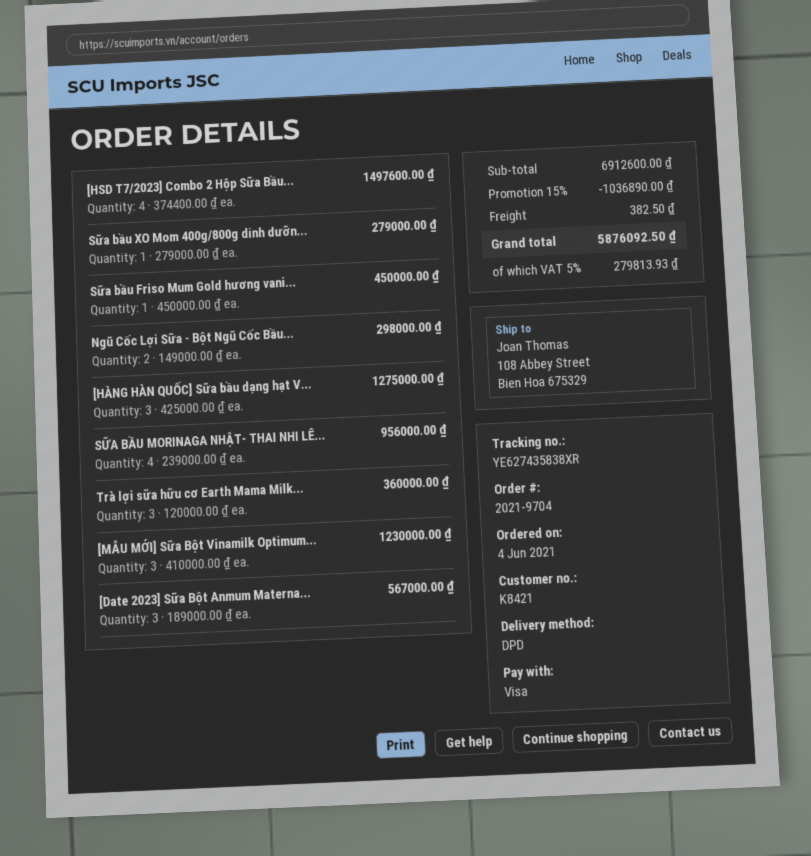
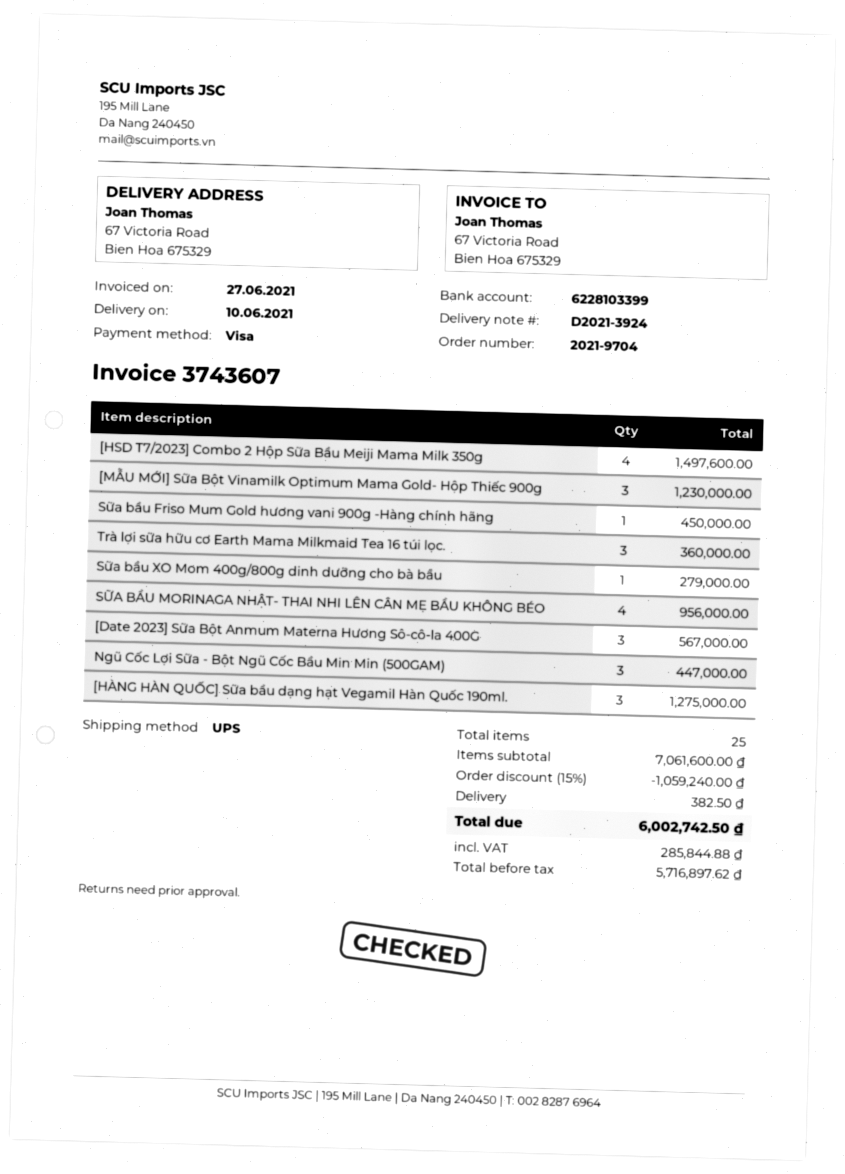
shipping method: DPD -> UPS
ship to: 108 Abbey Street, Bien Hoa 675329 -> 67 Victoria Road, Bien Hoa 675329
Ngũ Cốc Lợi Sữa - Bột Ngũ Cốc Bầu...: 2 for 298000.00 -> 3 for 447000.00
subtotal: 6912600.00 -> 7061600.00
discount: 15% = 1036890.00 -> 15% = 1059240.00
tax: 279813.93 -> 285844.88
total: 5876092.50 -> 6002742.50

